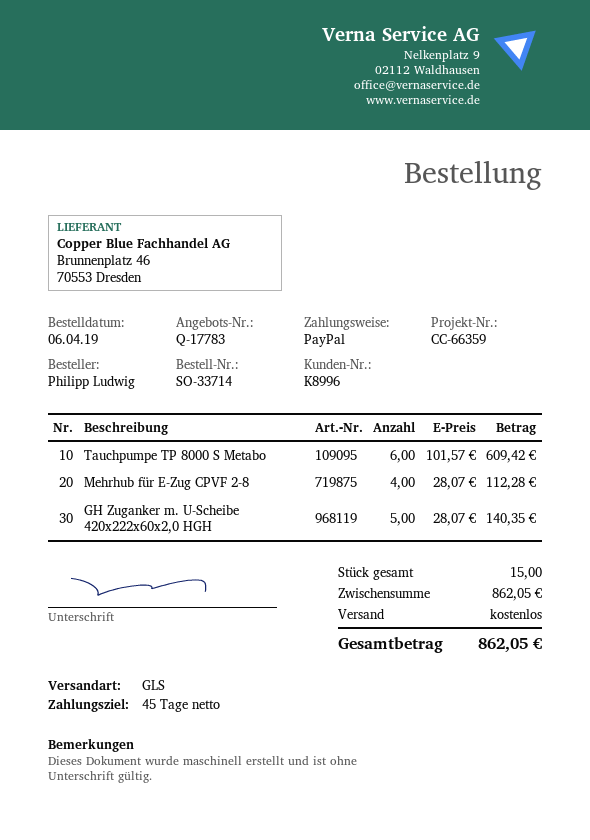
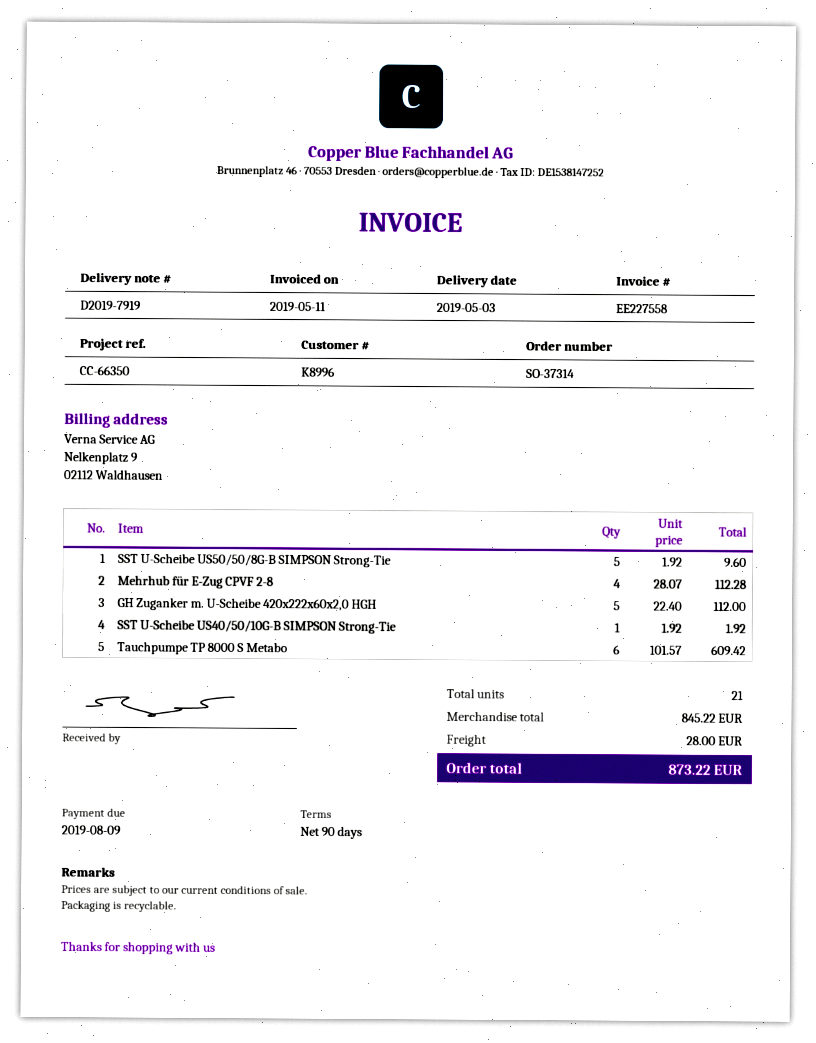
order number: SO-33714 -> SO-37314
payment terms: 45 days -> 90 days
reference: CC-66359 -> CC-66350
GH Zuganker m. U-Scheibe 420x222x60x2,0 HGH: 5 x 28.07 = 140.35 -> 5 x 22.40 = 112.00
SST U-Scheibe US50/50/8G-B SIMPSON Strong-Tie: none -> 5 x 1.92 = 9.60
SST U-Scheibe US40/50/10G-B SIMPSON Strong-Tie: none -> 1 x 1.92 = 1.92
total quantity: 15 -> 21
subtotal: 862.05 -> 845.22
shipping: 0.00 -> 28.00
total: 862.05 -> 873.22

